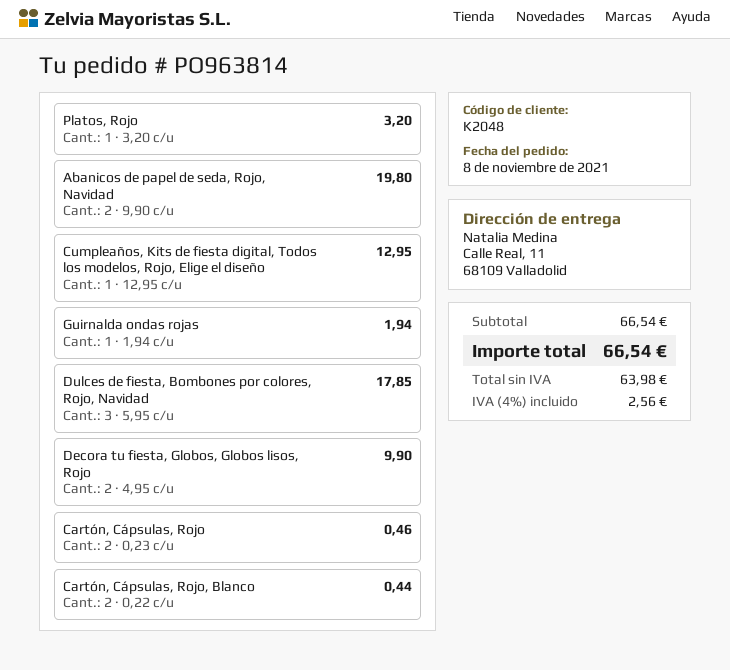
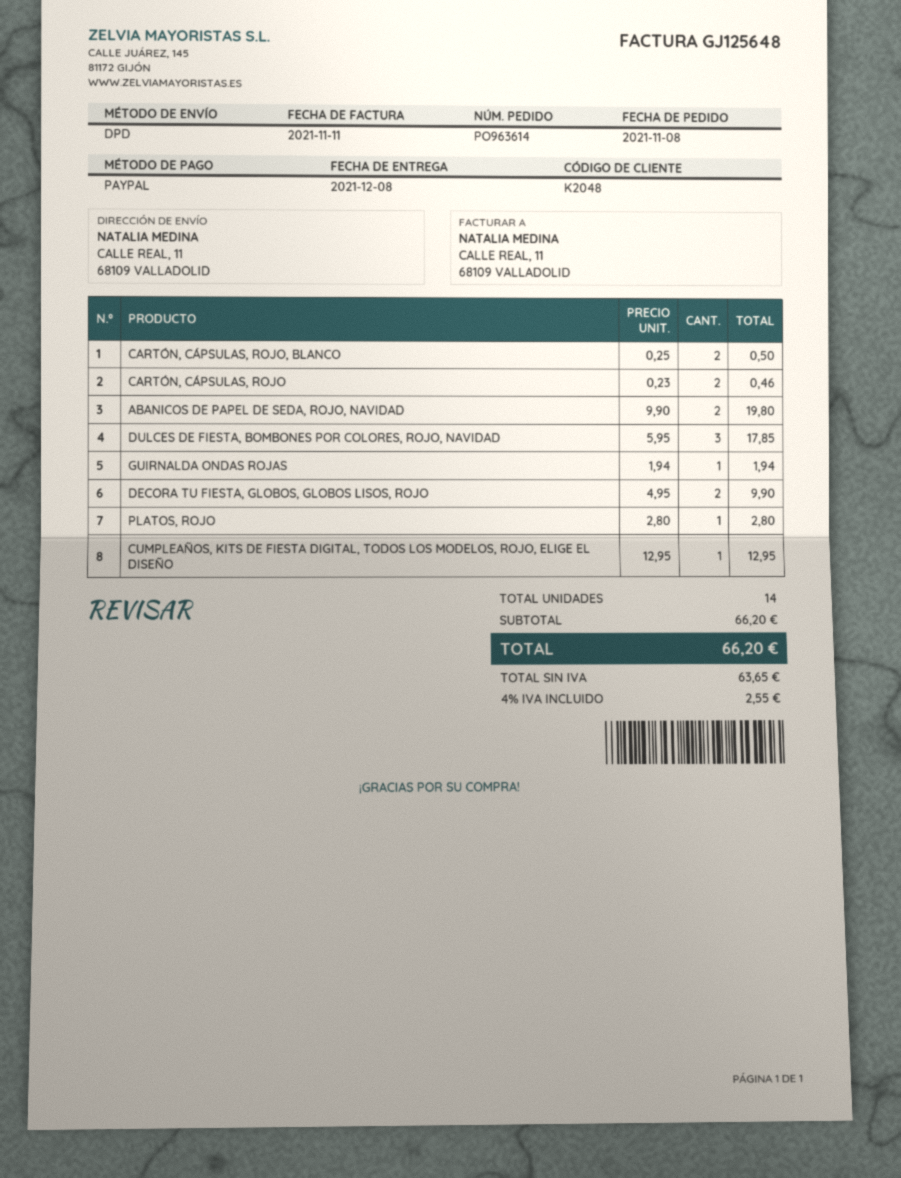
order number: PO963814 -> PO963614
Platos, Rojo: 1 x 3.20 = 3.20 -> 1 x 2.80 = 2.80
Cartón, Cápsulas, Rojo, Blanco: 2 x 0.22 = 0.44 -> 2 x 0.25 = 0.50
subtotal: 66.54 -> 66.20
net: 63.98 -> 63.65
tax: 4% = 2.56 -> 4% = 2.55
total: 66.54 -> 66.20

